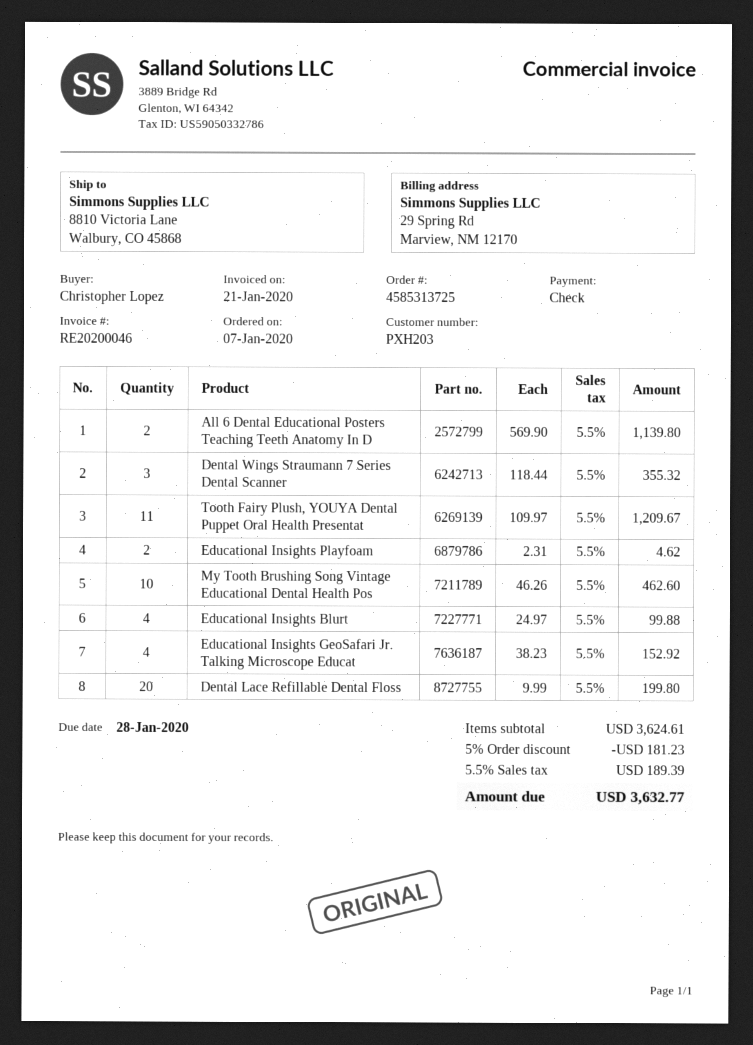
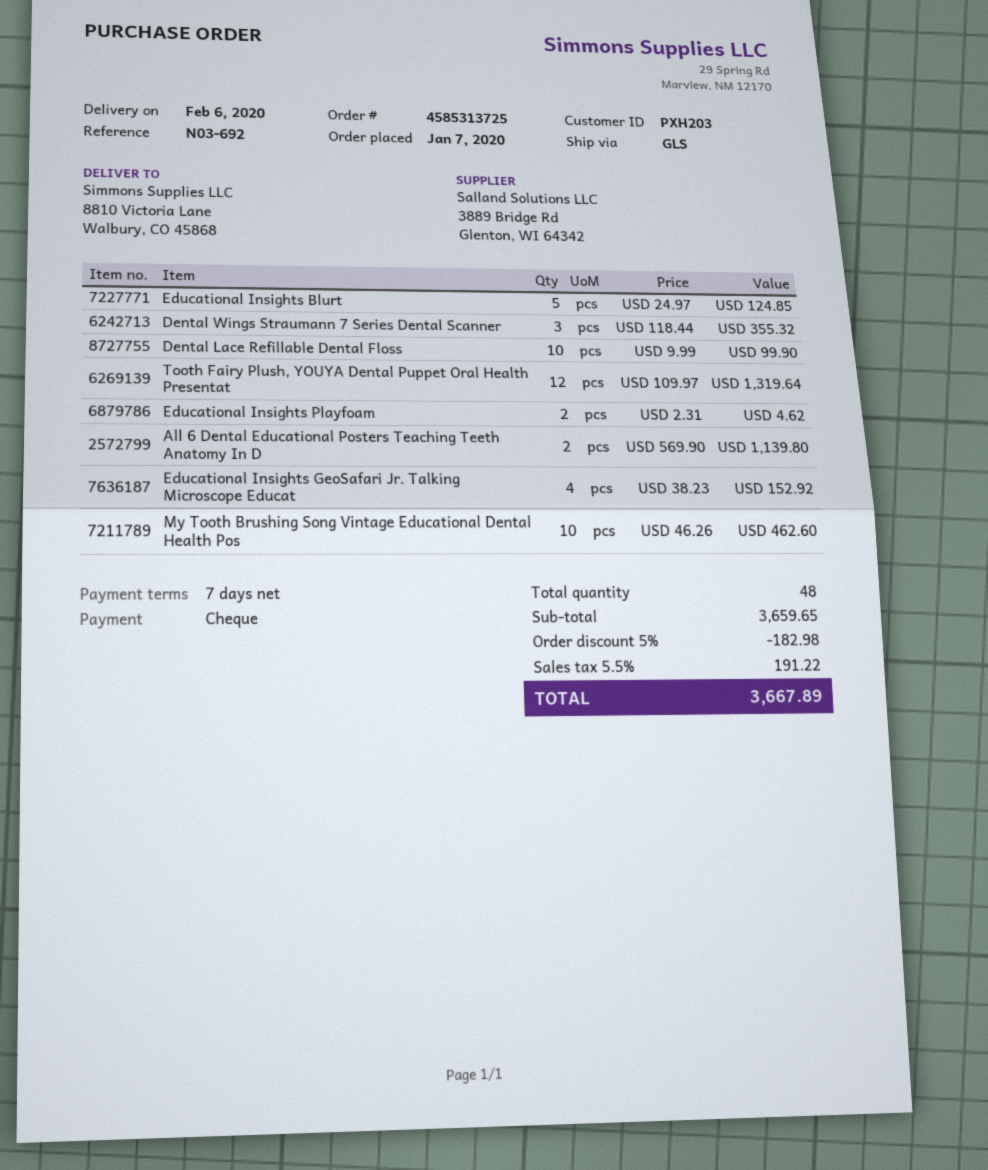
Tooth Fairy Plush, YOUYA Dental Puppet Oral Health Presentat: 11 x 109.97 = 1209.67 -> 12 x 109.97 = 1319.64
Educational Insights Blurt: 4 x 24.97 = 99.88 -> 5 x 24.97 = 124.85
Dental Lace Refillable Dental Floss: 20 x 9.99 = 199.80 -> 10 x 9.99 = 99.90
subtotal: 3624.61 -> 3659.65
discount: 5% = 181.23 -> 5% = 182.98
tax: 5.5% = 189.39 -> 5.5% = 191.22
total: 3632.77 -> 3667.89

